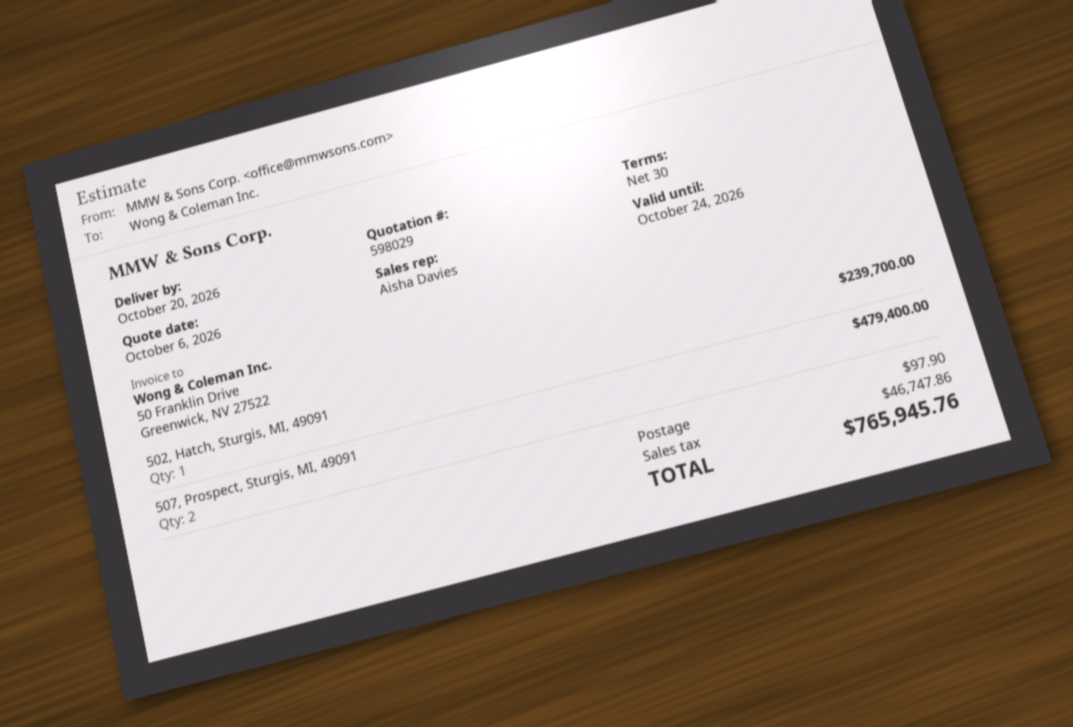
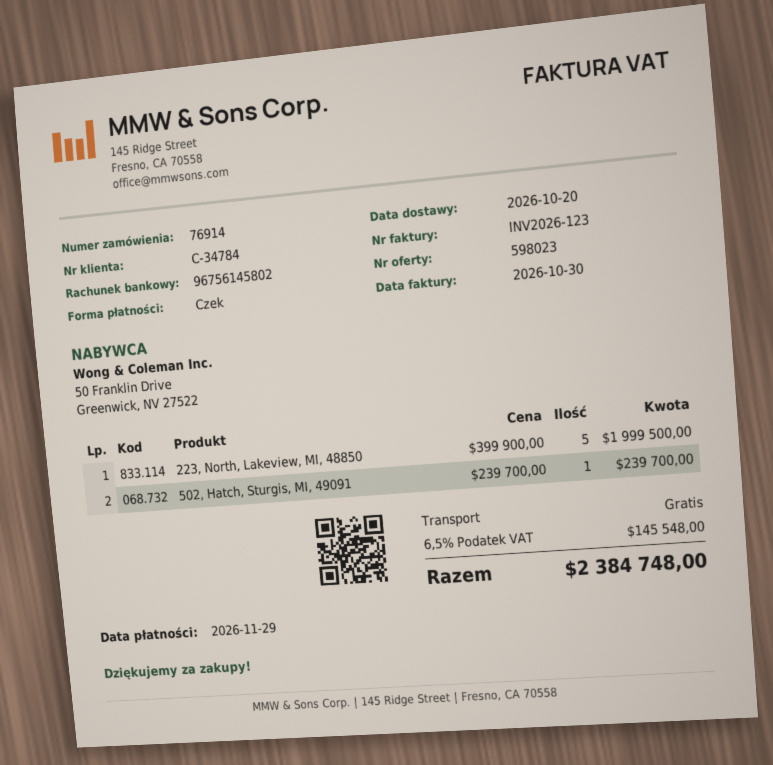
quote number: 598029 -> 598023
507, Prospect, Sturgis, MI, 49091: 2 for 479400.00 -> none
223, North, Lakeview, MI, 48850: none -> 5 for 1999500.00
shipping: 97.90 -> 0.00
tax: 46747.86 -> 145548.00
total: 765945.76 -> 2384748.00

